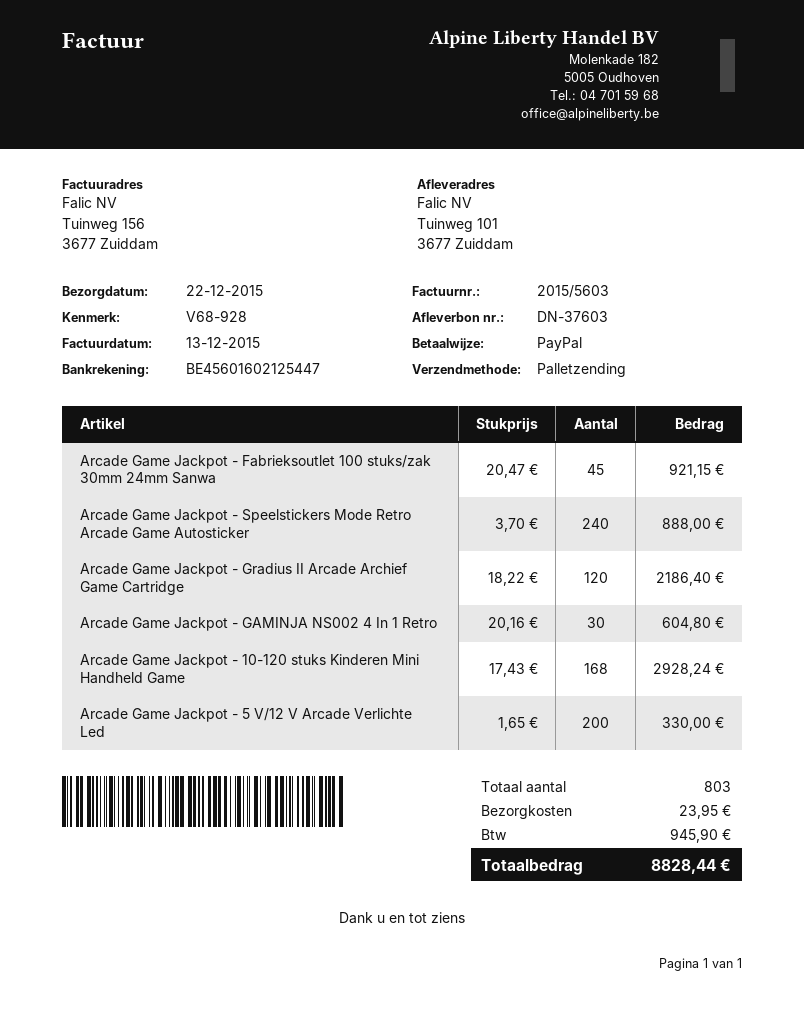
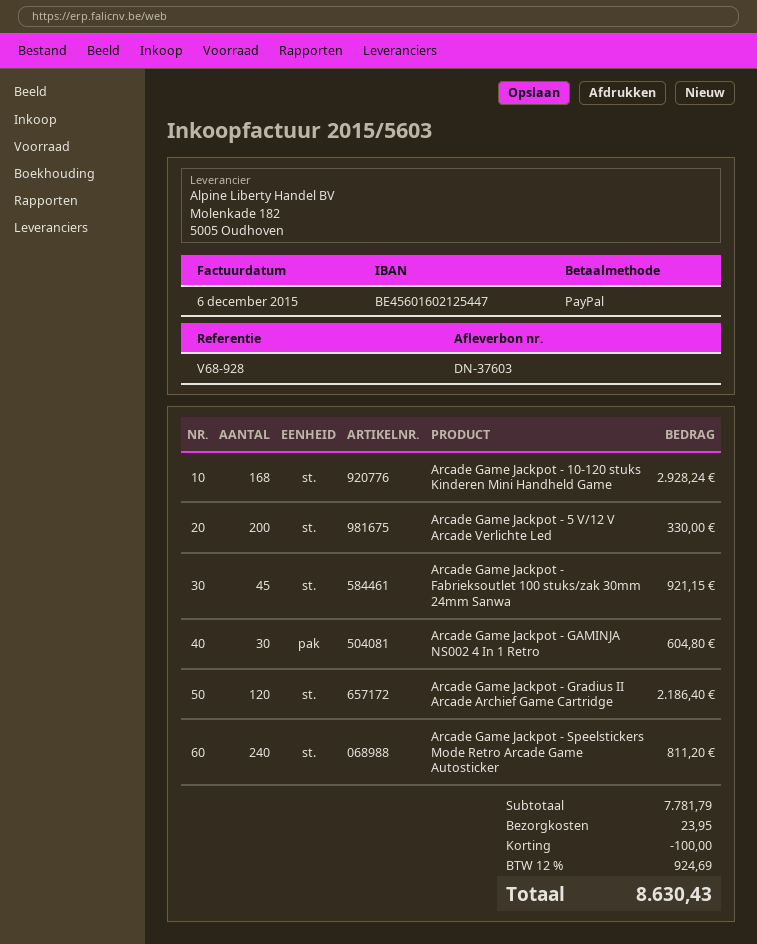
invoice date: 2015-12-13 -> 2015-12-06
Arcade Game Jackpot - Speelstickers Mode Retro Arcade Game Autosticker: 240 for 888.00 -> 240 for 811.20
discount: none -> 100.00
tax: 945.90 -> 924.69
total: 8828.44 -> 8630.43

